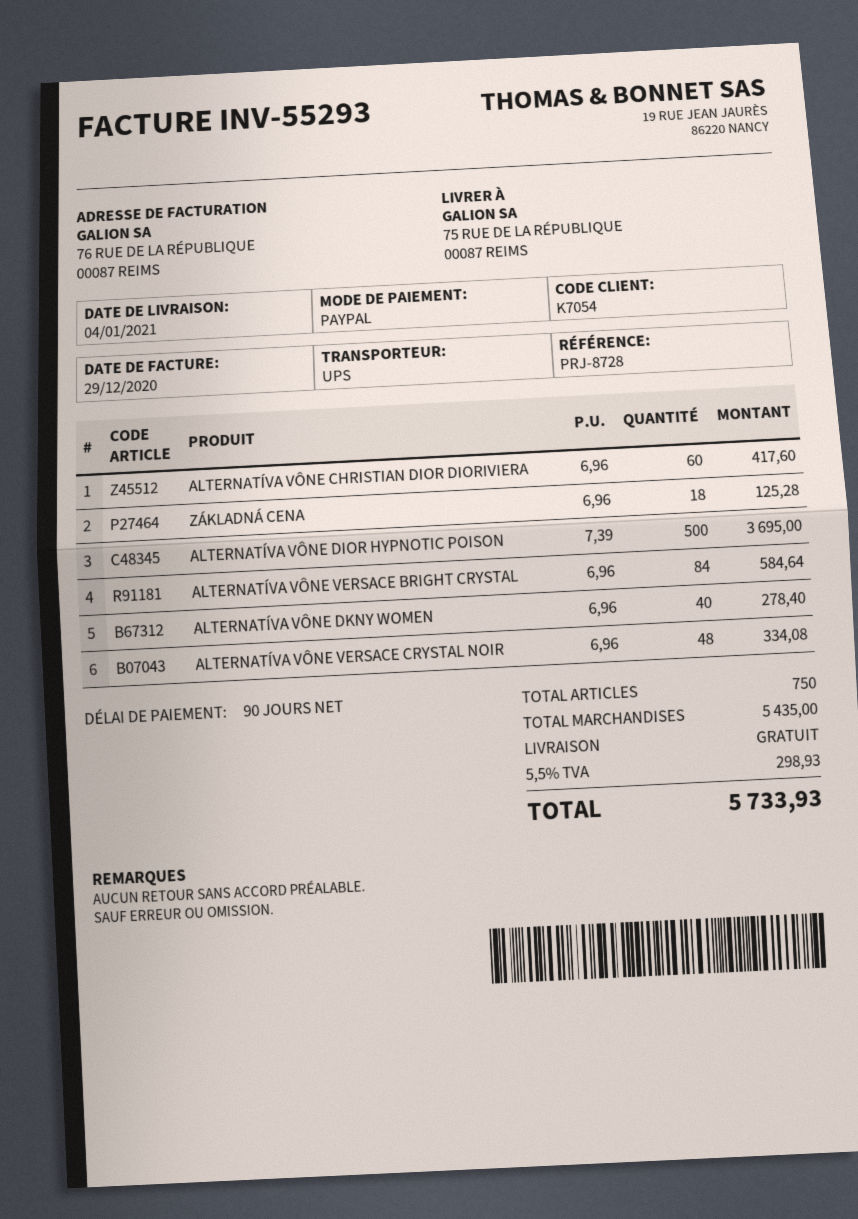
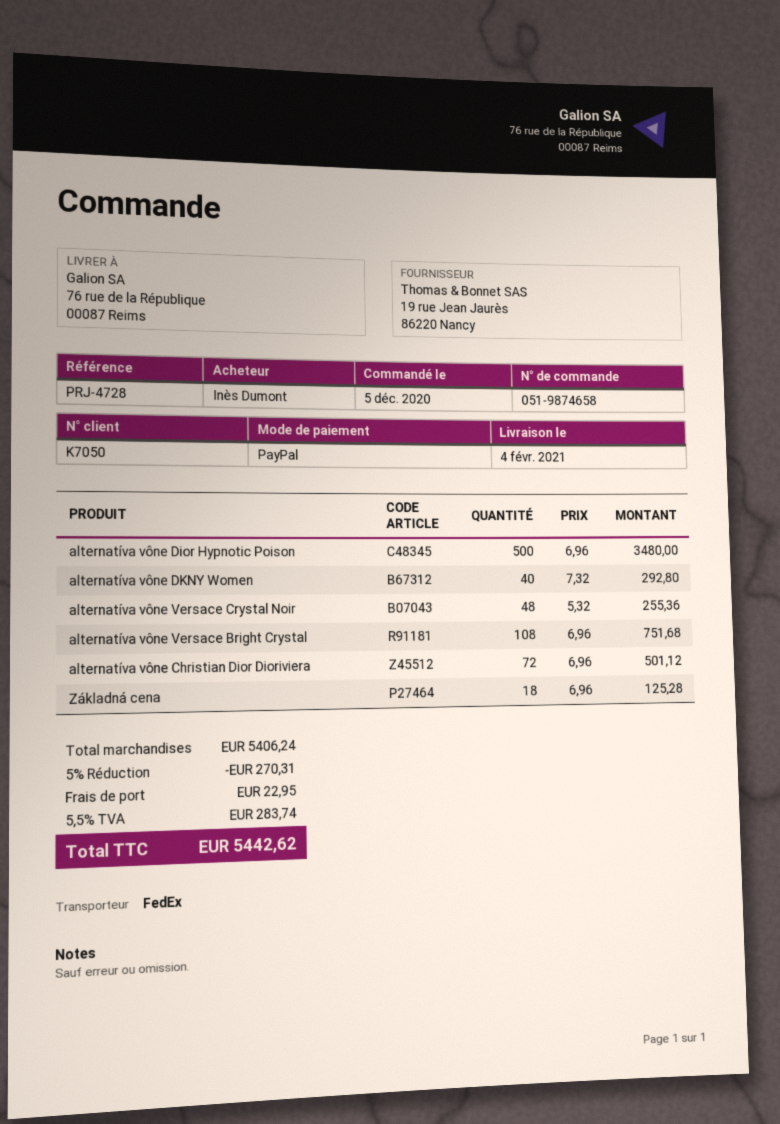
delivery date: 2021-01-04 -> 2021-02-04
customer number: K7054 -> K7050
reference: PRJ-8728 -> PRJ-4728
shipping method: UPS -> FedEx
ship to: 75 RUE DE LA RÉPUBLIQUE, 00087 REIMS -> 76 rue de la République, 00087 Reims
ALTERNATÍVA VÔNE CHRISTIAN DIOR DIORIVIERA: 60 x 6.96 = 417.60 -> 72 x 6.96 = 501.12
ALTERNATÍVA VÔNE DIOR HYPNOTIC POISON: 500 x 7.39 = 3695.00 -> 500 x 6.96 = 3480.00
ALTERNATÍVA VÔNE VERSACE BRIGHT CRYSTAL: 84 x 6.96 = 584.64 -> 108 x 6.96 = 751.68
ALTERNATÍVA VÔNE DKNY WOMEN: 40 x 6.96 = 278.40 -> 40 x 7.32 = 292.80
ALTERNATÍVA VÔNE VERSACE CRYSTAL NOIR: 48 x 6.96 = 334.08 -> 48 x 5.32 = 255.36
subtotal: 5435.00 -> 5406.24
discount: none -> 5% = 270.31
shipping: 0.00 -> 22.95
tax: 5.5% = 298.93 -> 5.5% = 283.74
total: 5733.93 -> 5442.62

